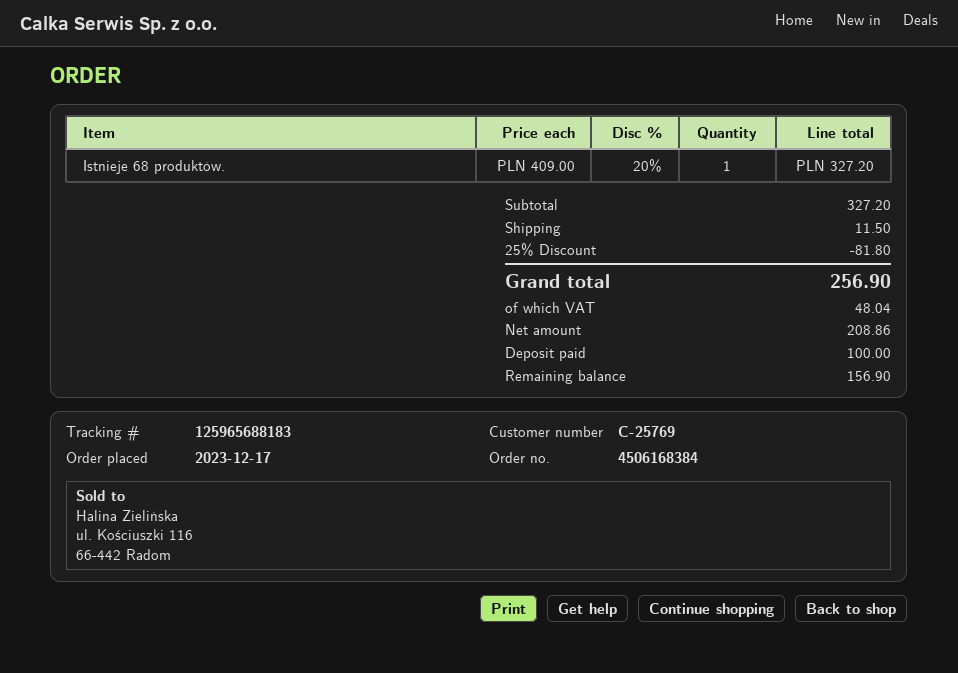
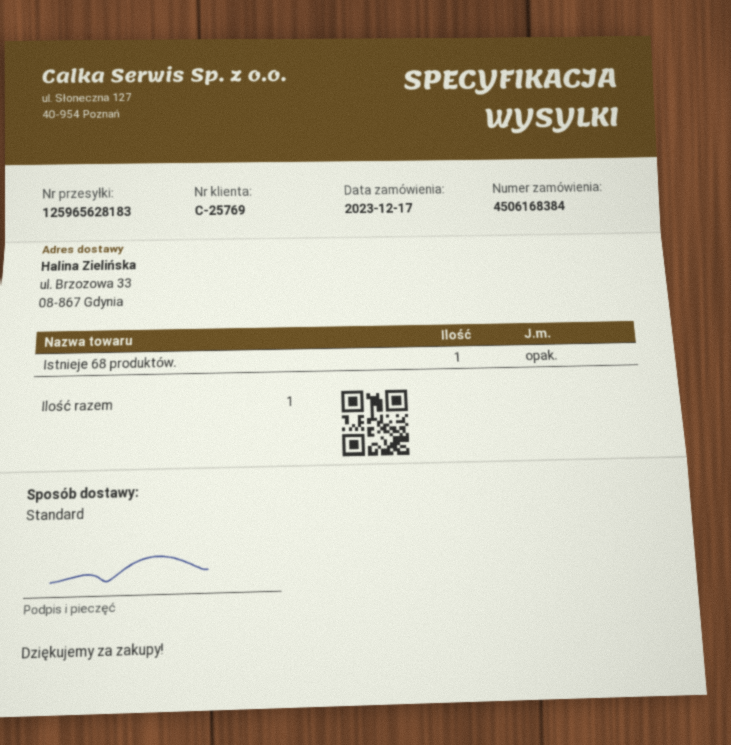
tracking number: 125965688183 -> 125965628183

